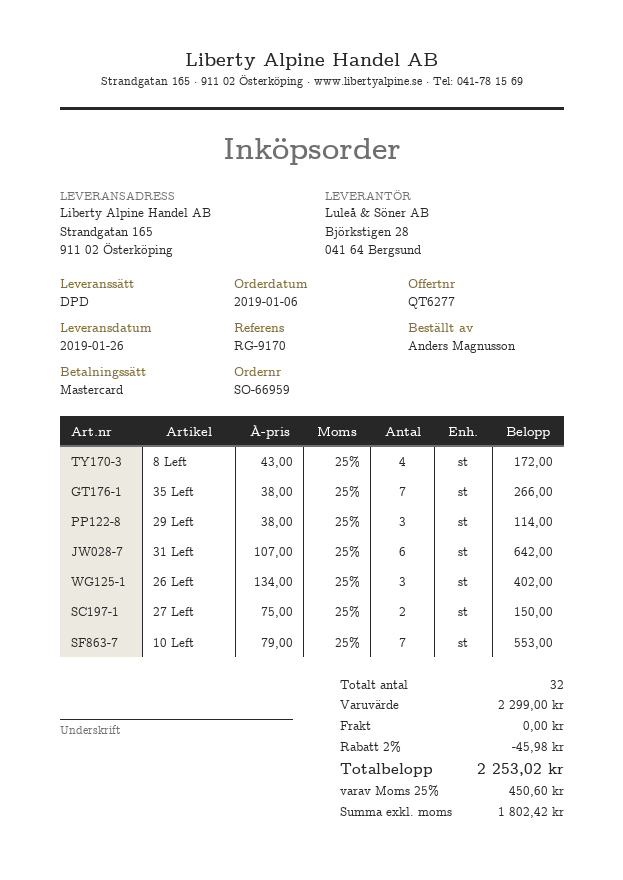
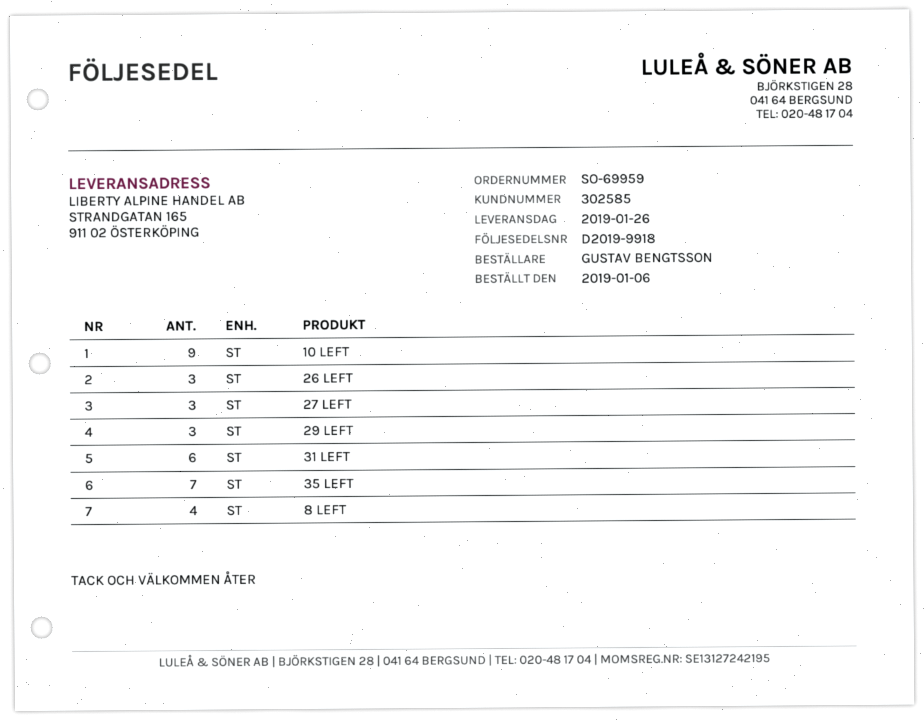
order number: SO-66959 -> SO-69959
ordered by: Anders Magnusson -> GUSTAV BENGTSSON
27 Left: 2 -> 3
10 Left: 7 -> 9

